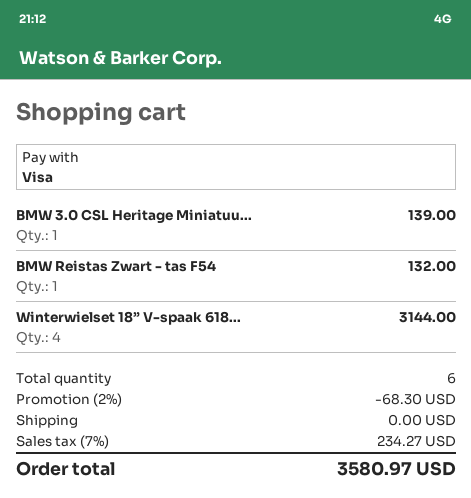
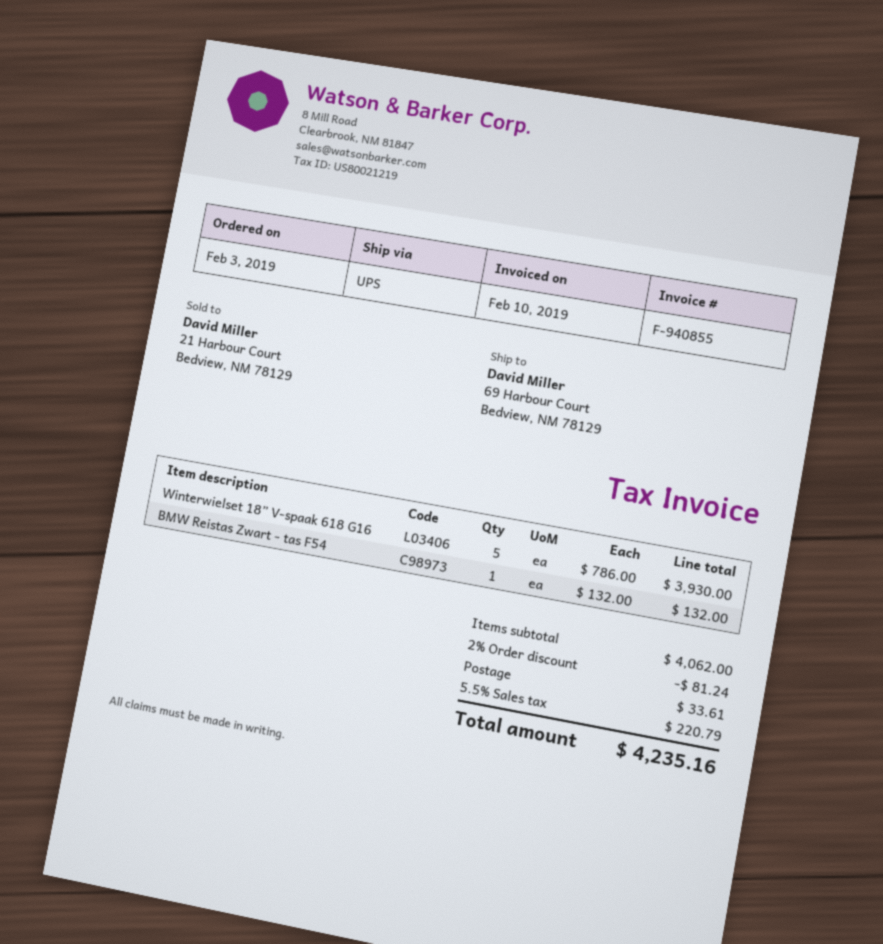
BMW 3.0 CSL Heritage Miniatuu...: 1 for 139.00 -> none
Winterwielset 18” V-spaak 618...: 4 for 3144.00 -> 5 for 3930.00
discount: 2% = 68.30 -> 2% = 81.24
shipping: 0.00 -> 33.61
tax: 7% = 234.27 -> 5.5% = 220.79
total: 3580.97 -> 4235.16

